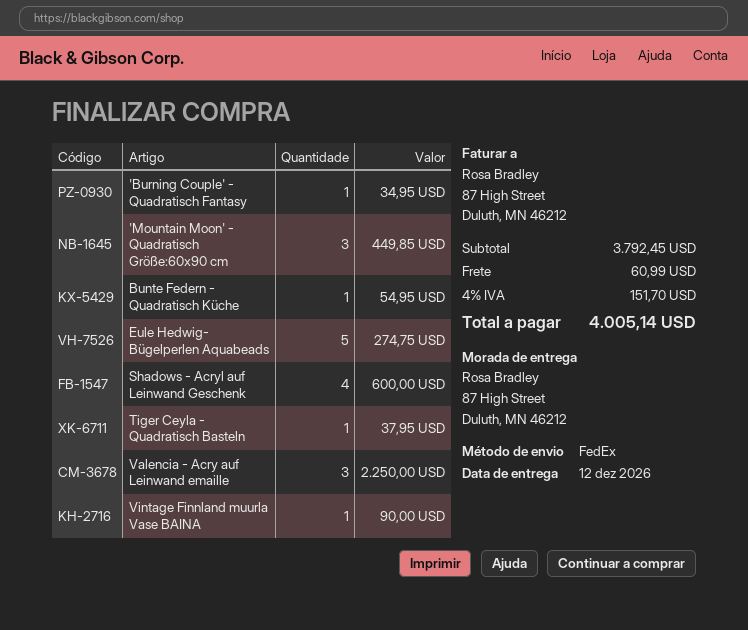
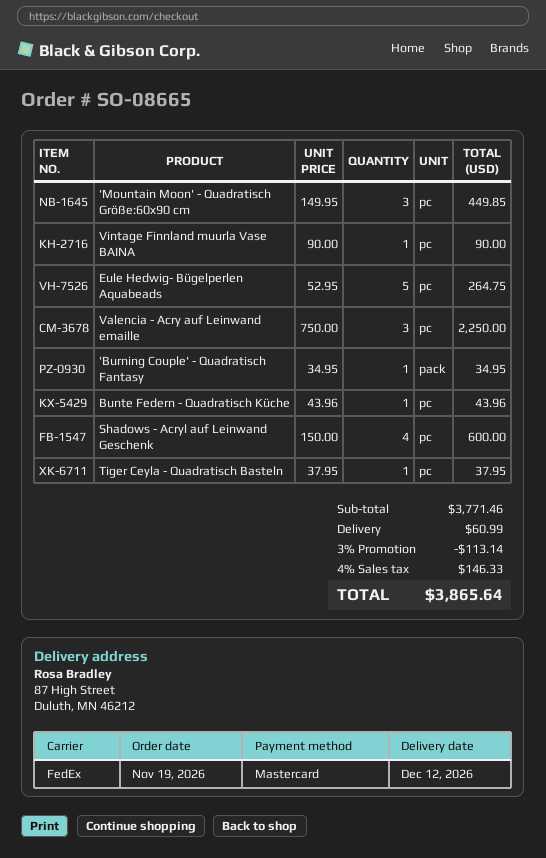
Bunte Federn - Quadratisch Küche: 1 for 54.95 -> 1 for 43.96
Eule Hedwig- Bügelperlen Aquabeads: 5 for 274.75 -> 5 for 264.75
subtotal: 3792.45 -> 3771.46
discount: none -> 3% = 113.14
tax: 4% = 151.70 -> 4% = 146.33
total: 4005.14 -> 3865.64

